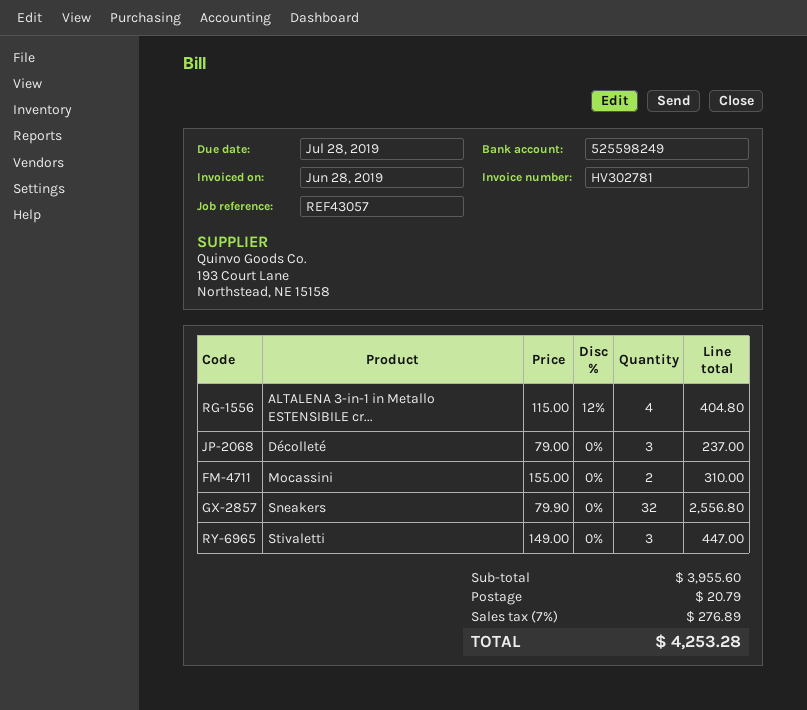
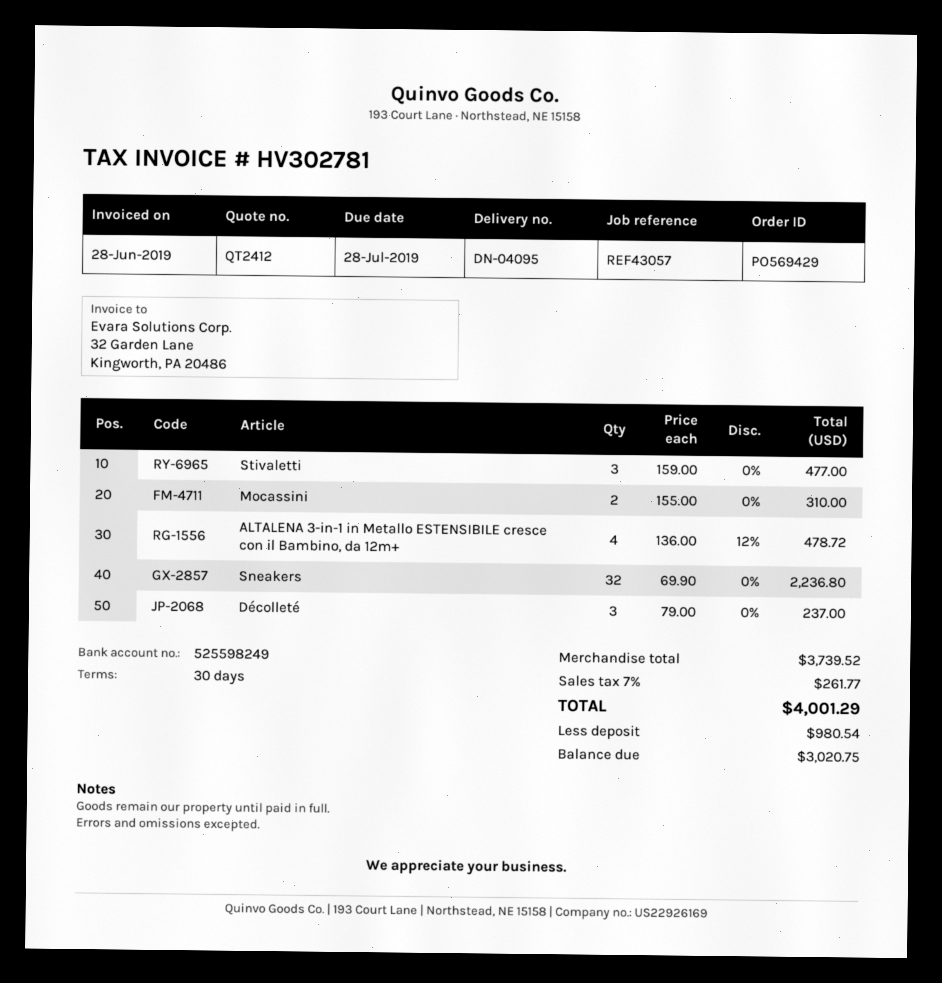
ALTALENA 3-in-1 in Metallo ESTENSIBILE cr...: 4 x 115.00 - 12% = 404.80 -> 4 x 136.00 - 12% = 478.72
Sneakers: 32 x 79.90 = 2556.80 -> 32 x 69.90 = 2236.80
Stivaletti: 3 x 149.00 = 447.00 -> 3 x 159.00 = 477.00
subtotal: 3955.60 -> 3739.52
shipping: 20.79 -> none
tax: 7% = 276.89 -> 7% = 261.77
total: 4253.28 -> 4001.29

